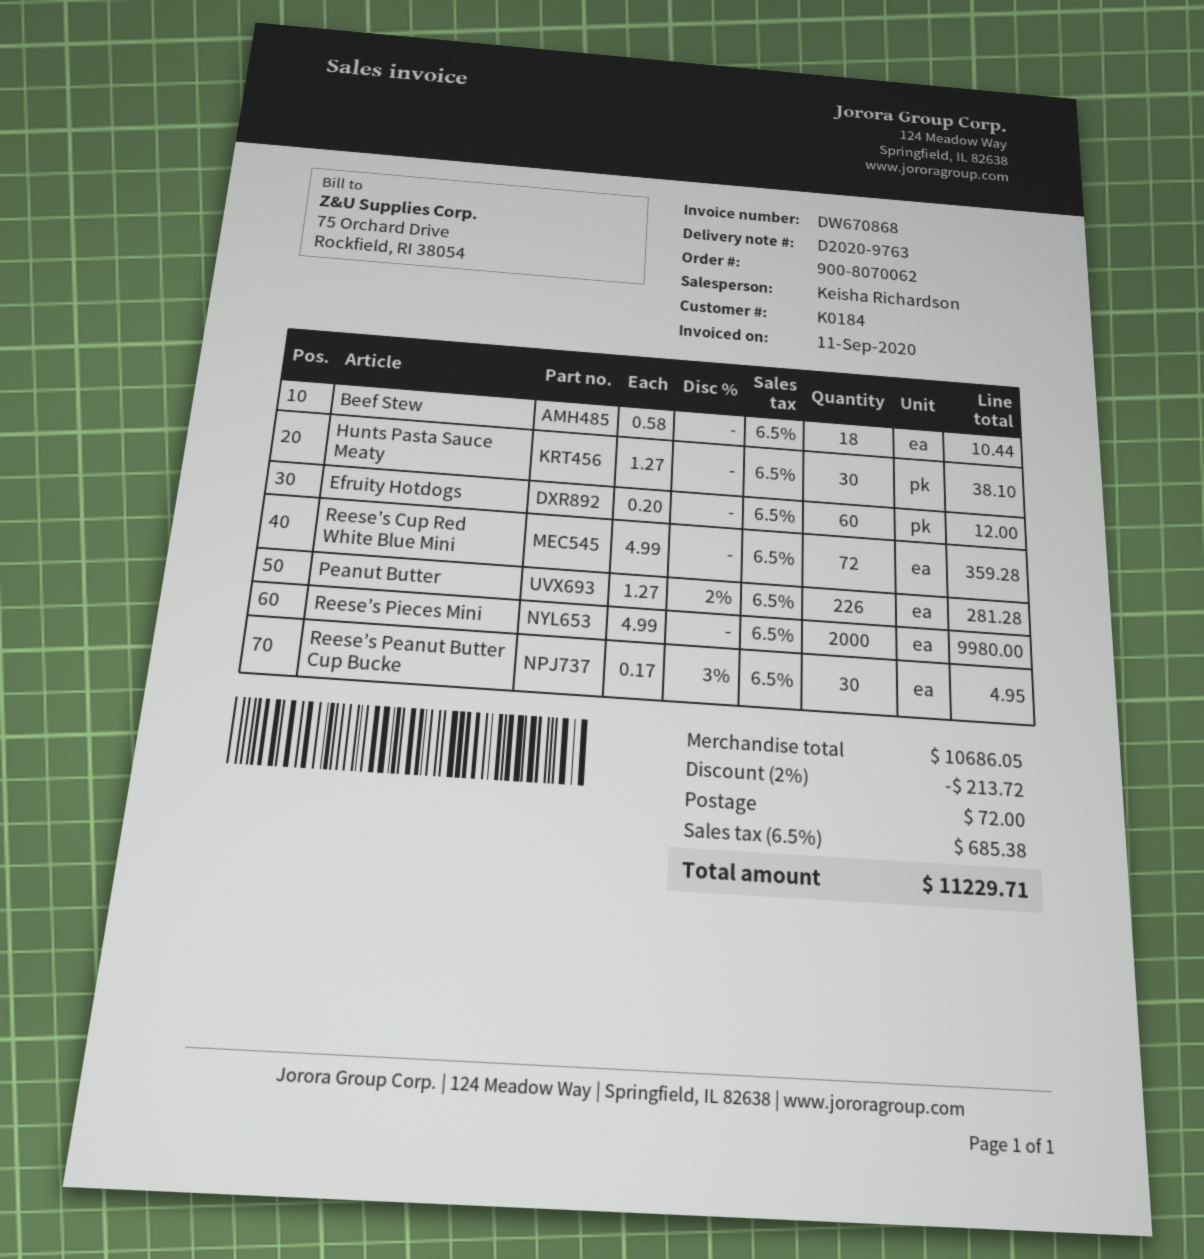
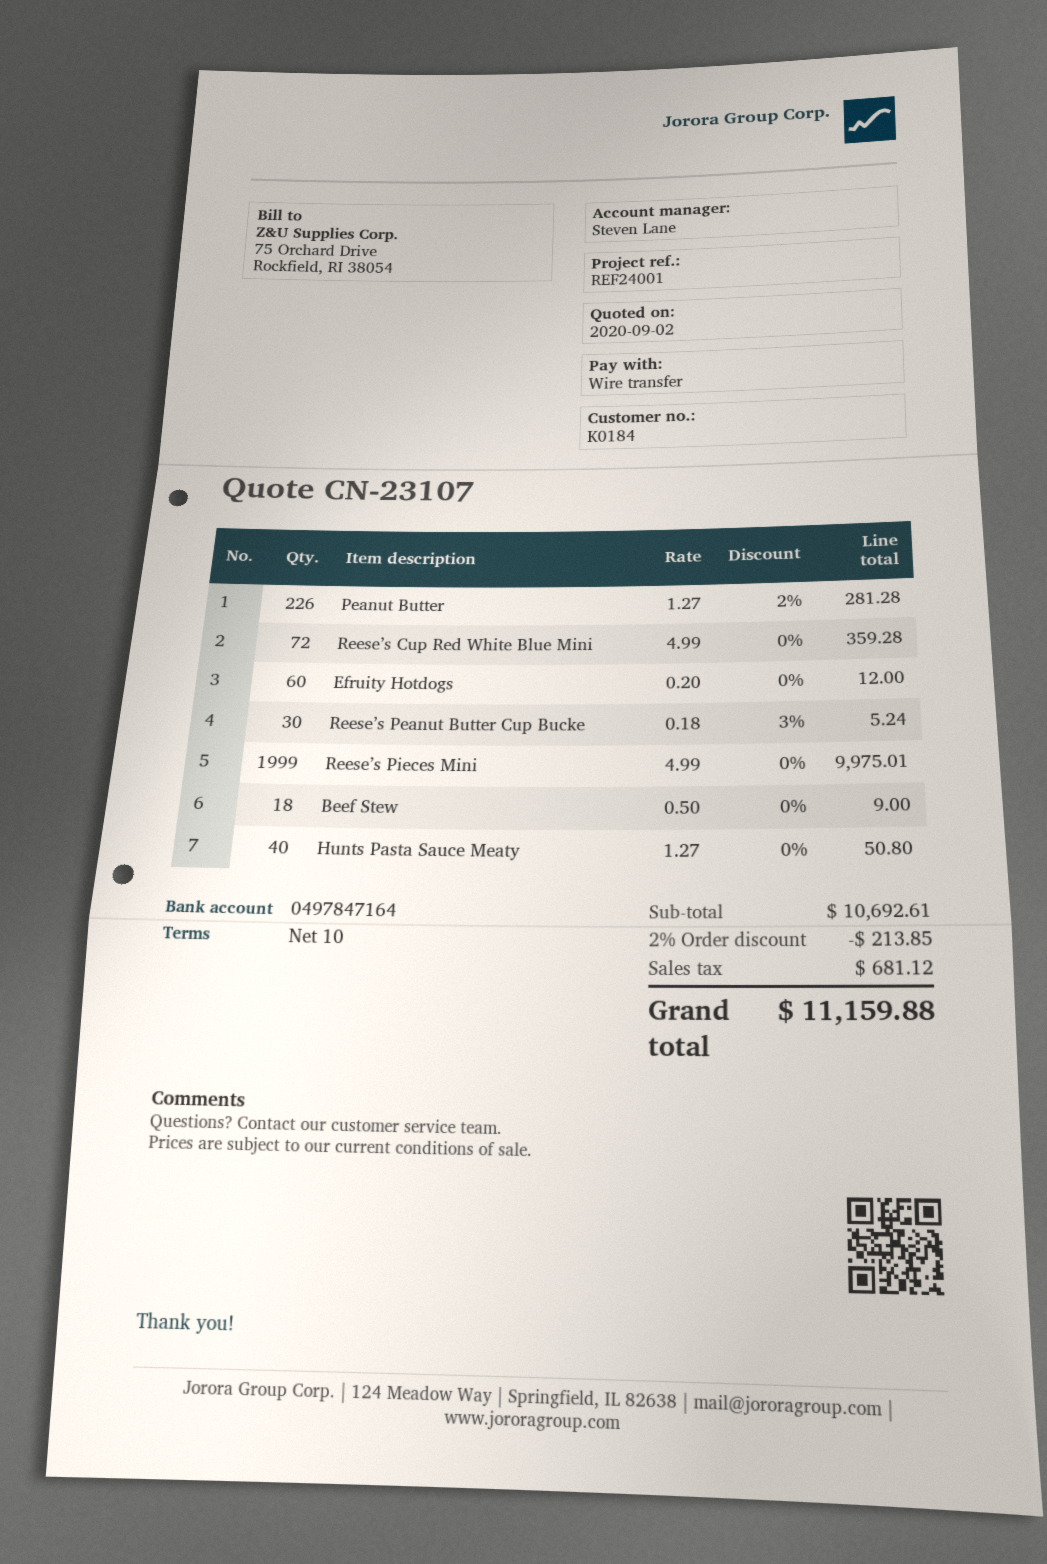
sales rep: Keisha Richardson -> Steven Lane
Beef Stew: 18 x 0.58 = 10.44 -> 18 x 0.50 = 9.00
Hunts Pasta Sauce Meaty: 30 x 1.27 = 38.10 -> 40 x 1.27 = 50.80
Reese’s Pieces Mini: 2000 x 4.99 = 9980.00 -> 1999 x 4.99 = 9975.01
Reese’s Peanut Butter Cup Bucke: 30 x 0.17 - 3% = 4.95 -> 30 x 0.18 - 3% = 5.24
subtotal: 10686.05 -> 10692.61
discount: 2% = 213.72 -> 2% = 213.85
shipping: 72.00 -> none
tax: 685.38 -> 681.12
total: 11229.71 -> 11159.88

